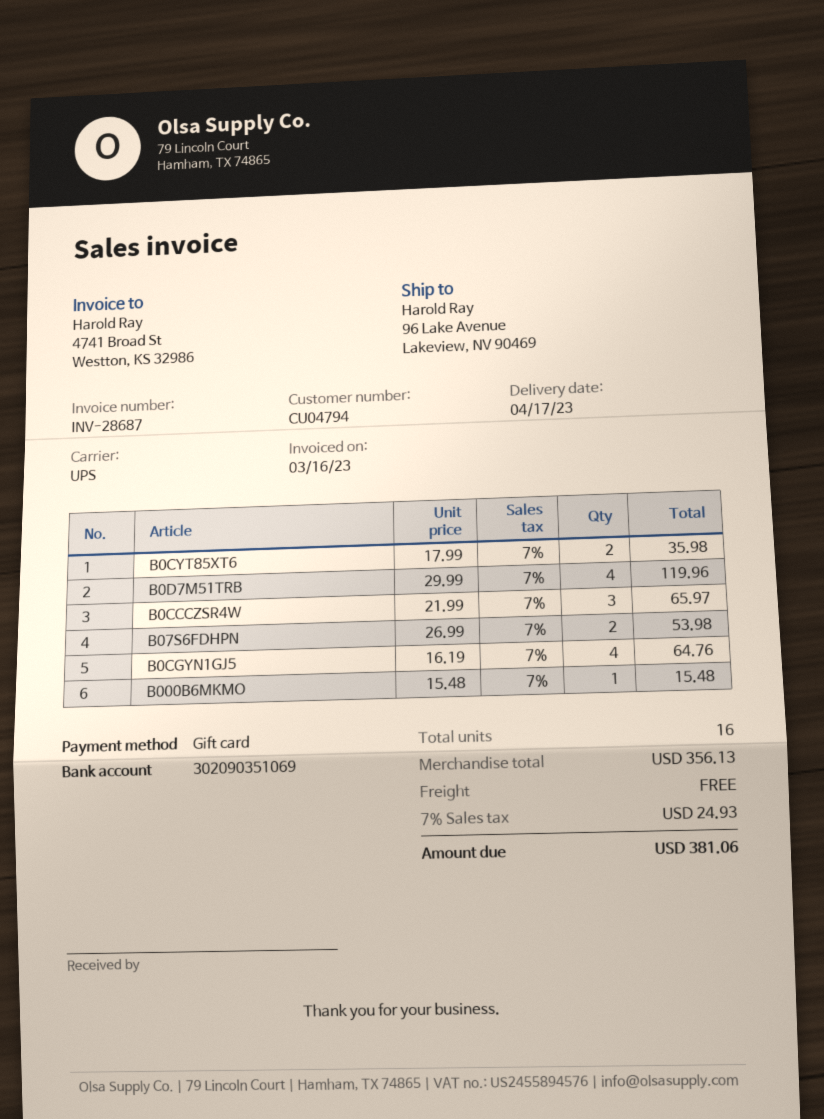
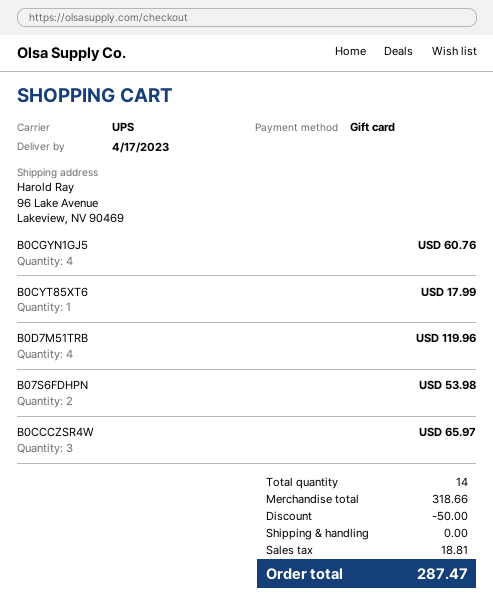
B0CYT85XT6: 2 for 35.98 -> 1 for 17.99
B0CGYN1GJ5: 4 for 64.76 -> 4 for 60.76
B000B6MKMO: 1 for 15.48 -> none
total quantity: 16 -> 14
subtotal: 356.13 -> 318.66
discount: none -> 50.00
tax: 24.93 -> 18.81
total: 381.06 -> 287.47

